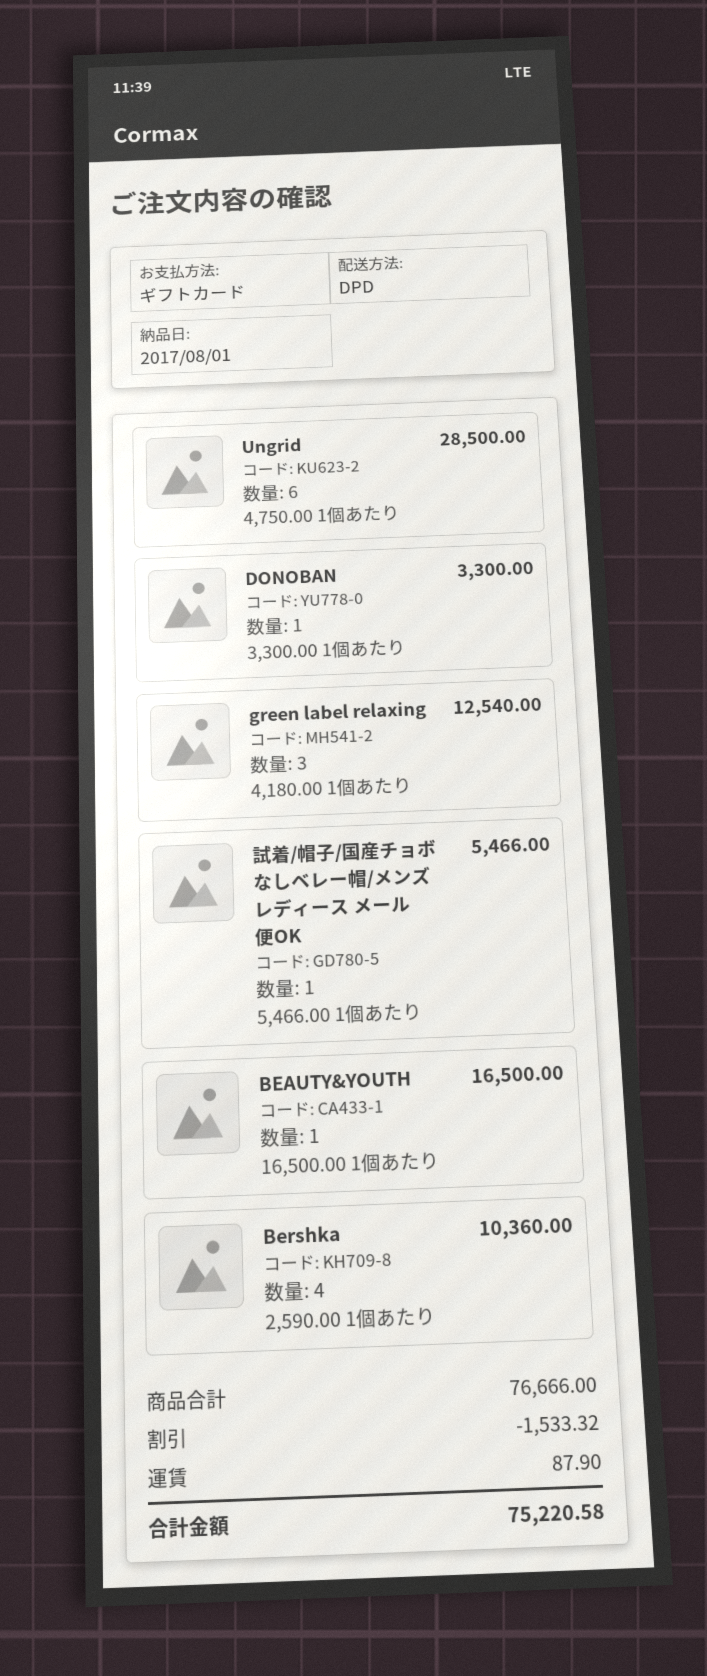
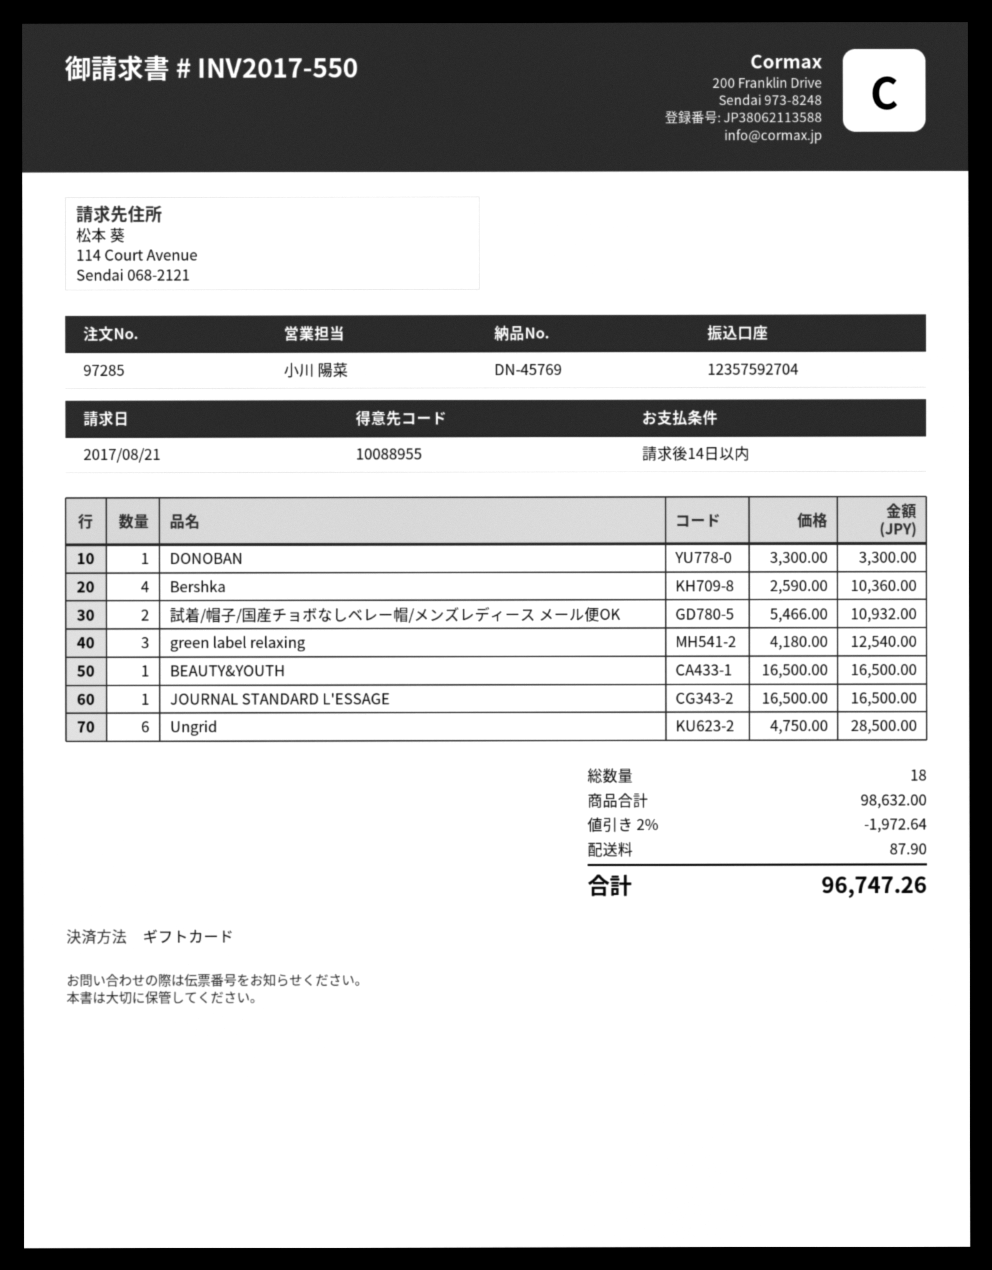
試着/帽子/国産チョボなしベレー帽/メンズレディース メール便OK: 1 x 5466.00 = 5466.00 -> 2 x 5466.00 = 10932.00
JOURNAL STANDARD L'ESSAGE: none -> 1 x 16500.00 = 16500.00
subtotal: 76666.00 -> 98632.00
discount: 1533.32 -> 1972.64
total: 75220.58 -> 96747.26

